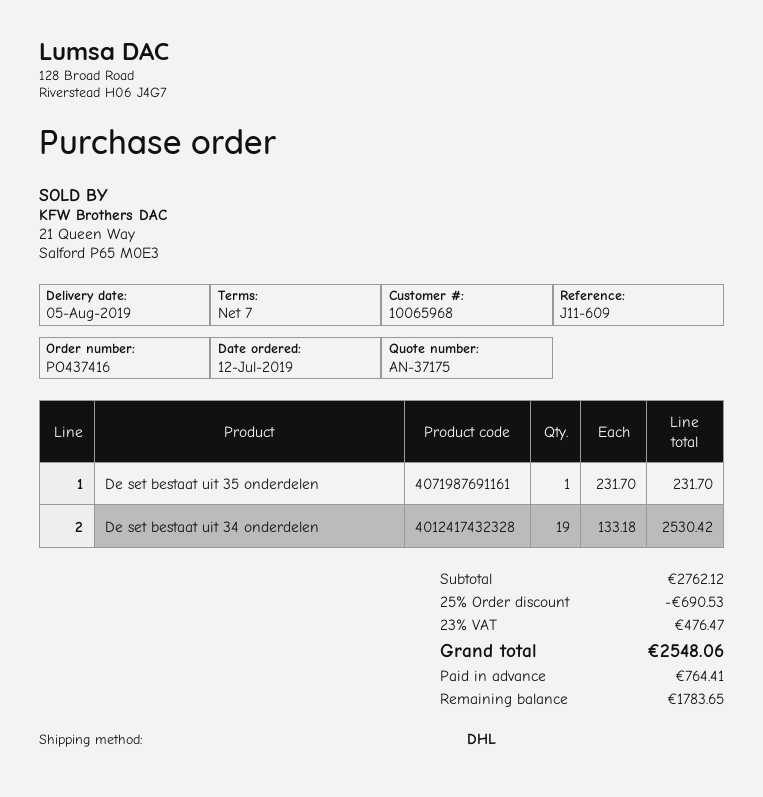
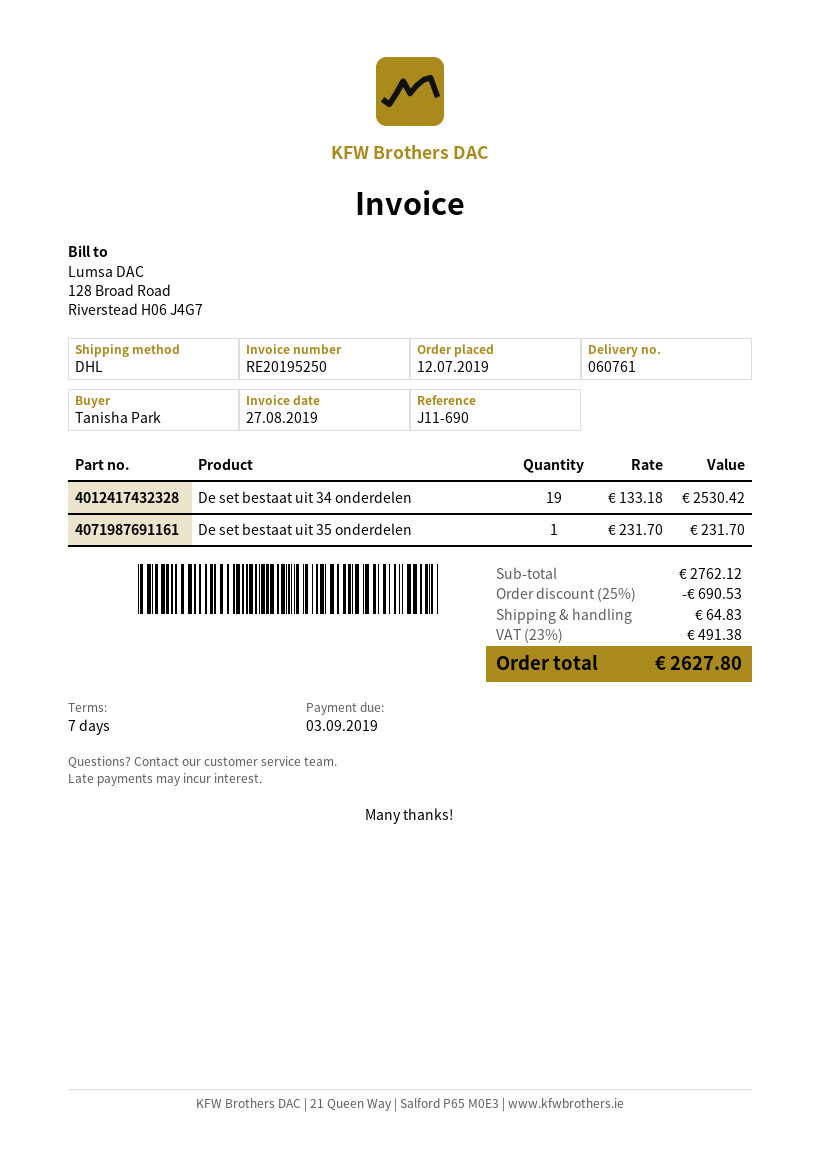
reference: J11-609 -> J11-690
shipping: none -> 64.83
tax: 23% = 476.47 -> 23% = 491.38
total: 2548.06 -> 2627.80

